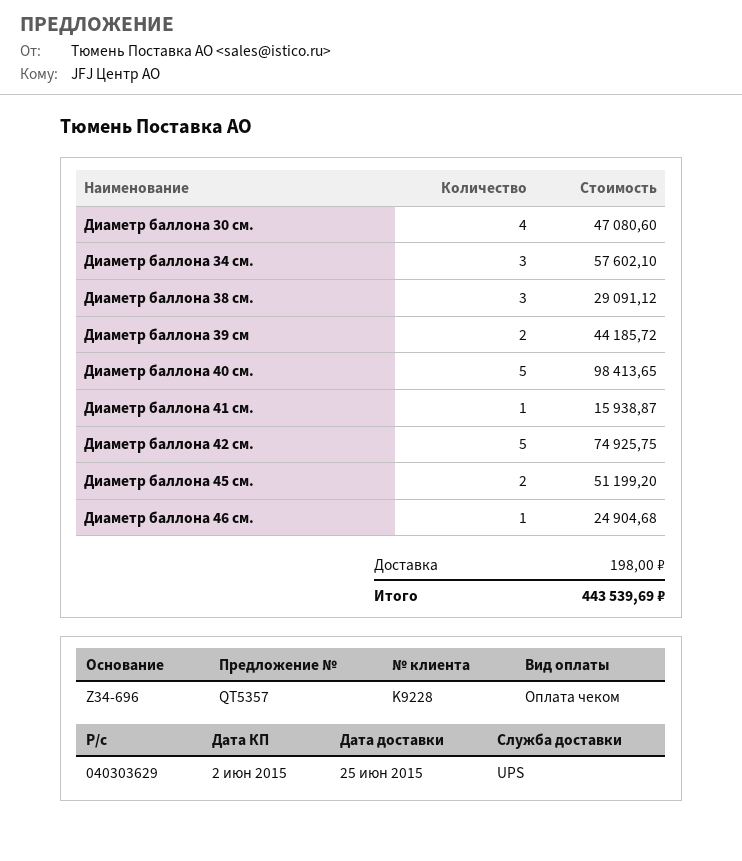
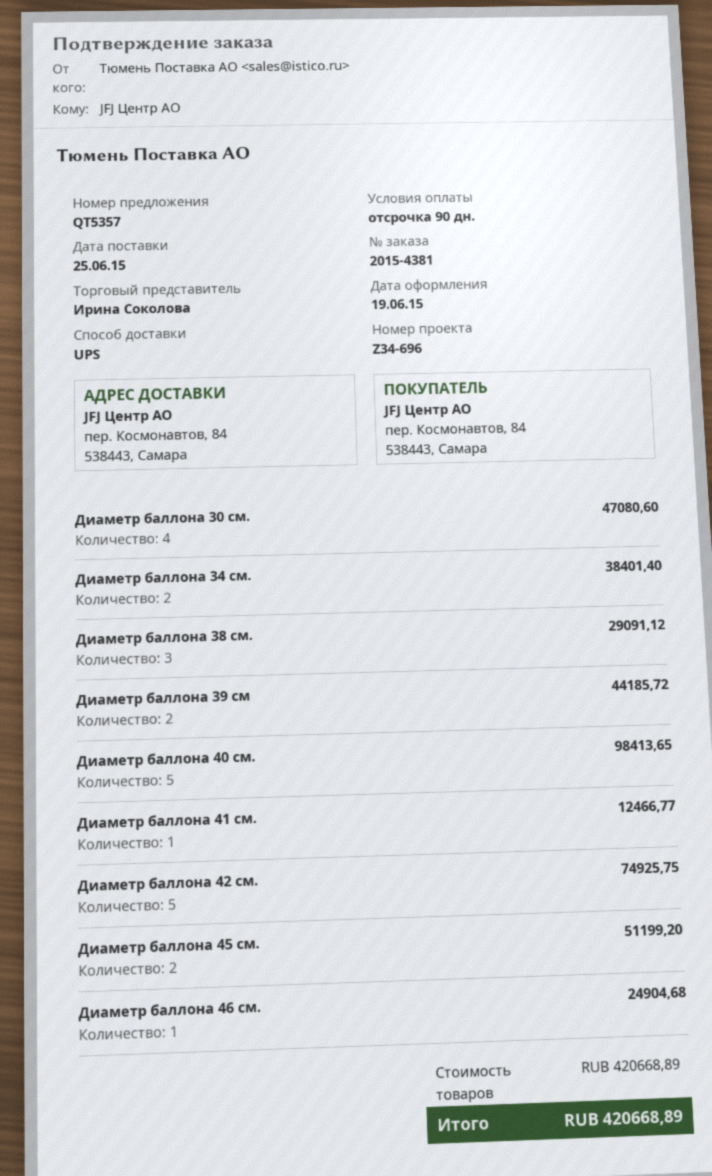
Диаметр баллона 34 см.: 3 for 57602.10 -> 2 for 38401.40
Диаметр баллона 41 см.: 1 for 15938.87 -> 1 for 12466.77
shipping: 198.00 -> none
total: 443539.69 -> 420668.89

